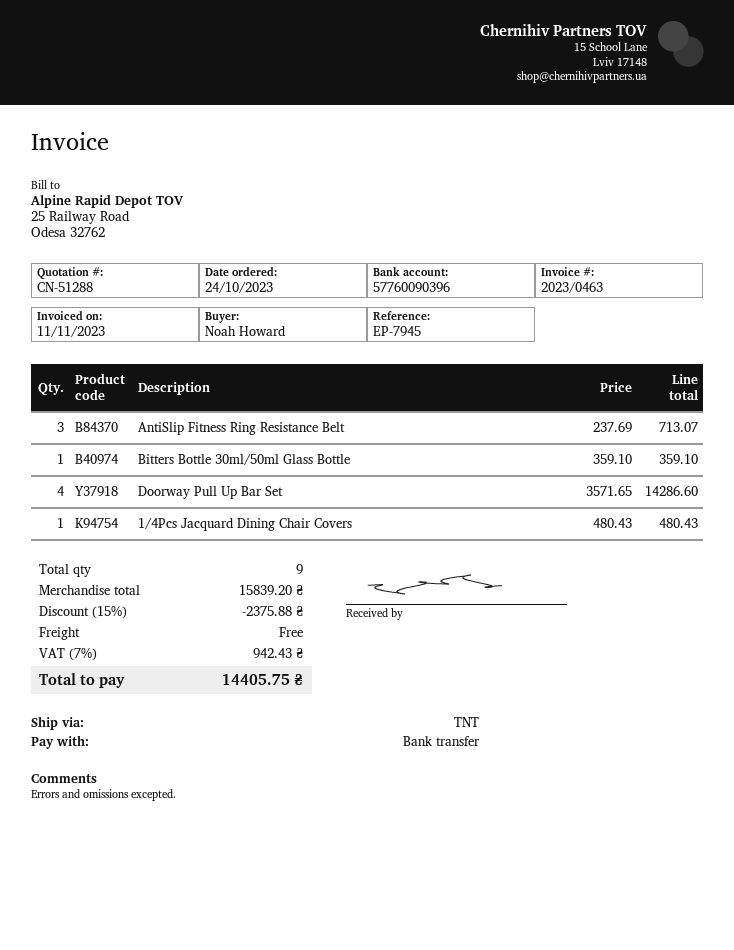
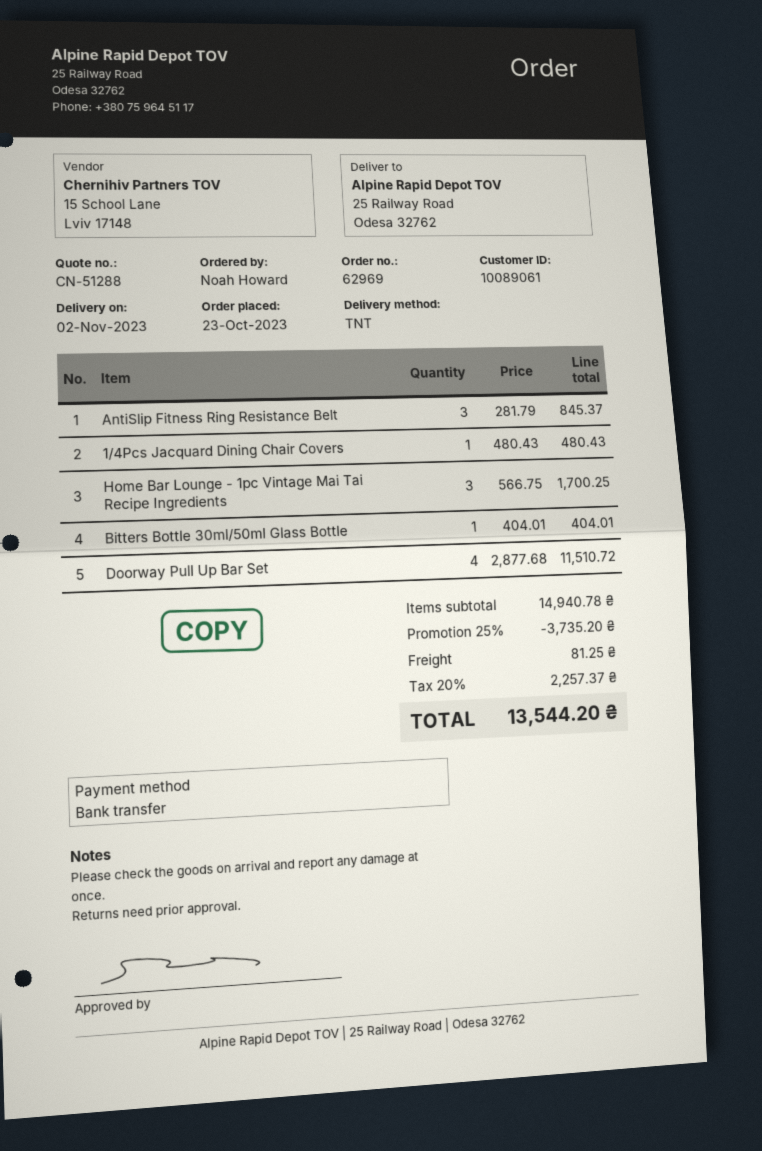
order date: 2023-10-24 -> 2023-10-23
AntiSlip Fitness Ring Resistance Belt: 3 x 237.69 = 713.07 -> 3 x 281.79 = 845.37
Bitters Bottle 30ml/50ml Glass Bottle: 1 x 359.10 = 359.10 -> 1 x 404.01 = 404.01
Doorway Pull Up Bar Set: 4 x 3571.65 = 14286.60 -> 4 x 2877.68 = 11510.72
Home Bar Lounge - 1pc Vintage Mai Tai Recipe Ingredients: none -> 3 x 566.75 = 1700.25
subtotal: 15839.20 -> 14940.78
discount: 15% = 2375.88 -> 25% = 3735.20
shipping: 0.00 -> 81.25
tax: 7% = 942.43 -> 20% = 2257.37
total: 14405.75 -> 13544.20

